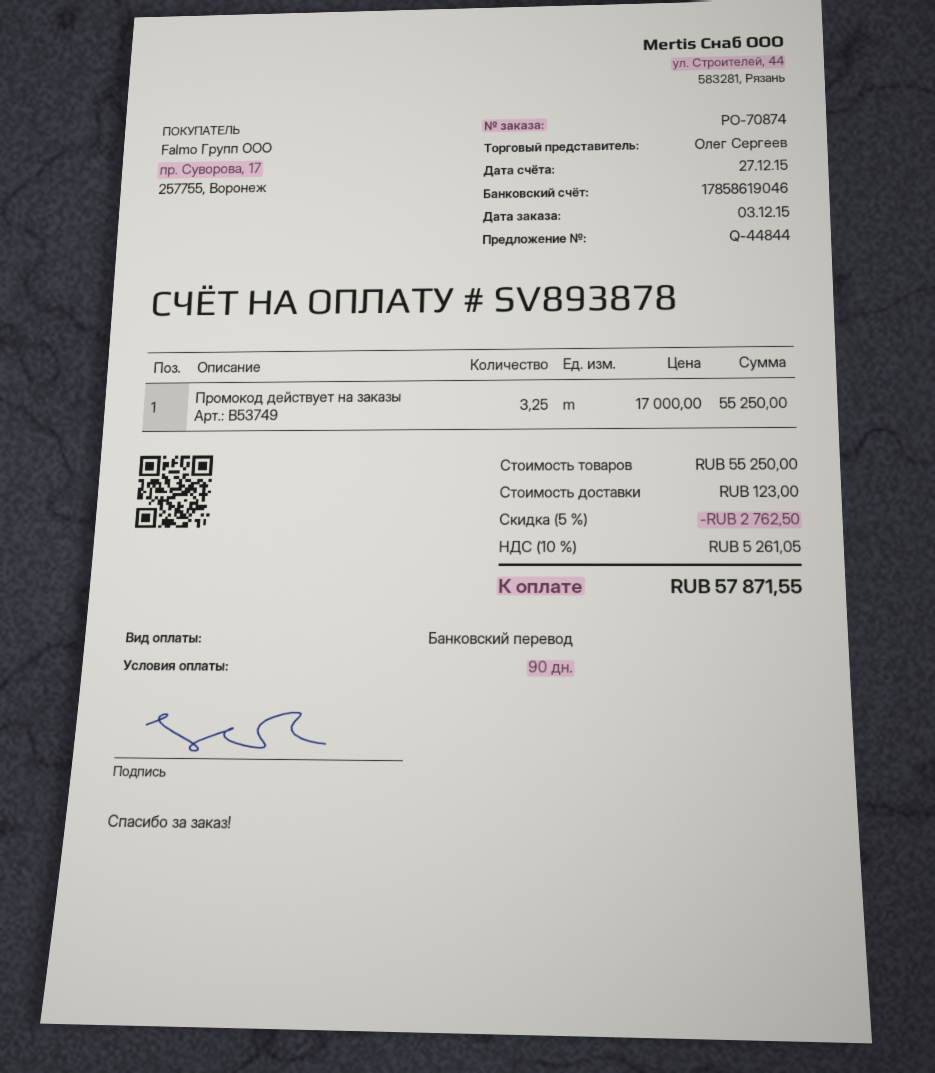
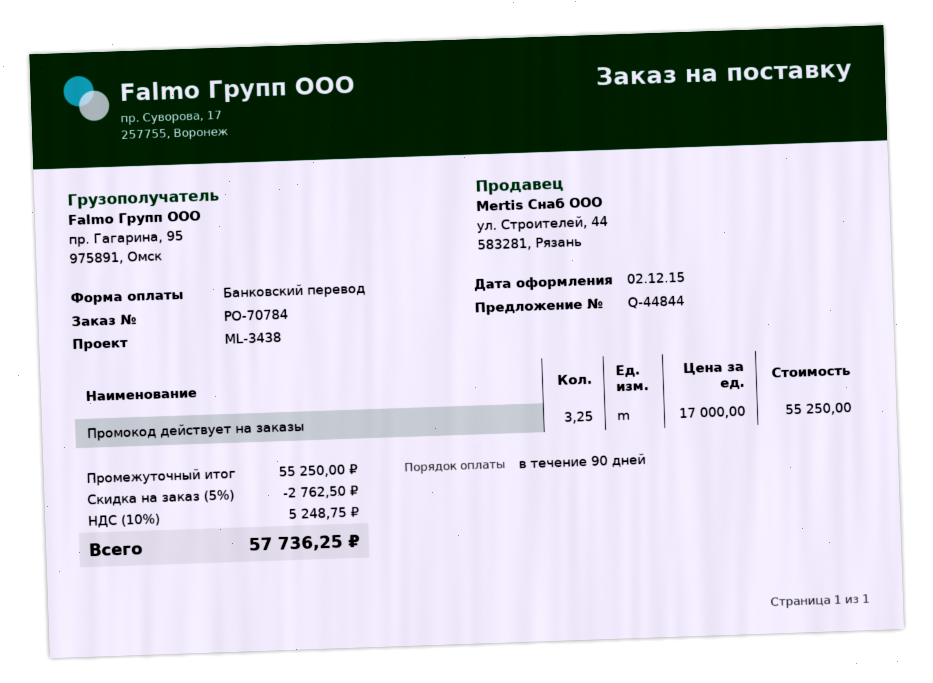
order number: PO-70874 -> PO-70784
order date: 2015-12-03 -> 2015-12-02
shipping: 123.00 -> none
tax: 10% = 5261.05 -> 10% = 5248.75
total: 57871.55 -> 57736.25

